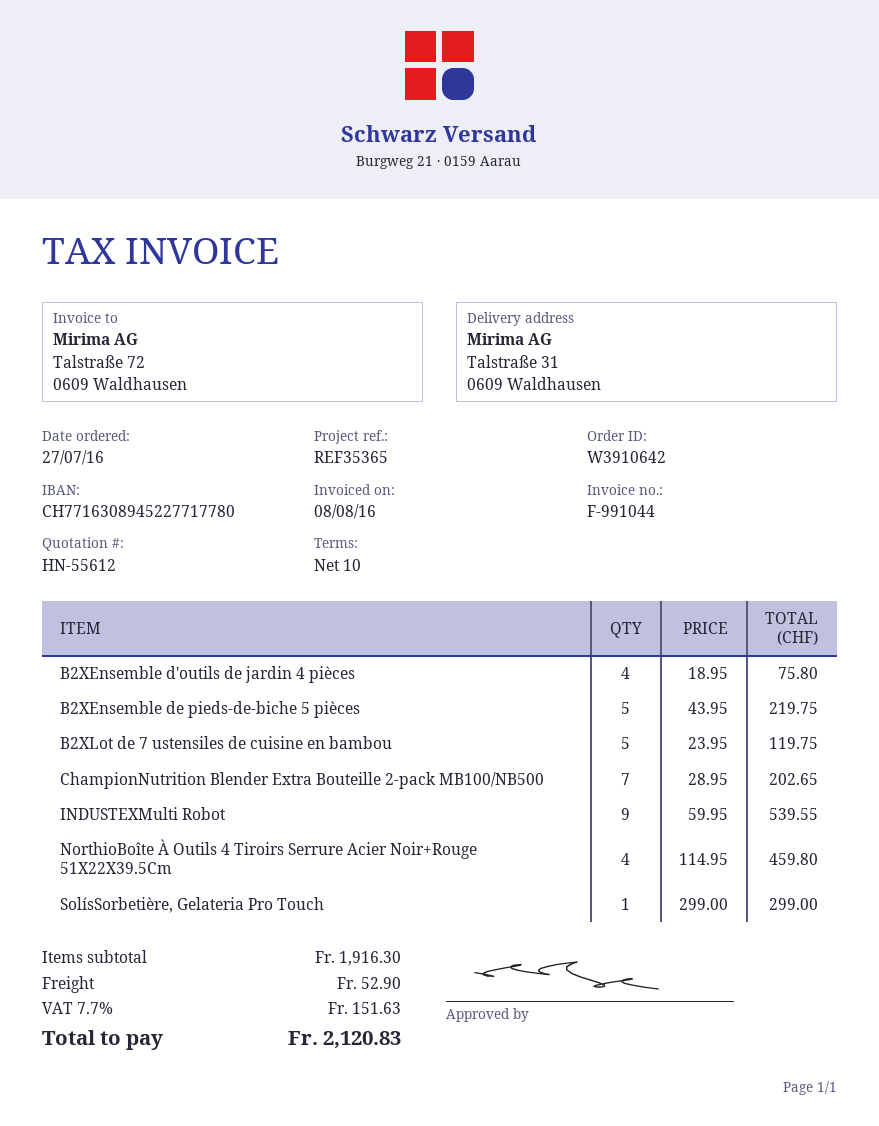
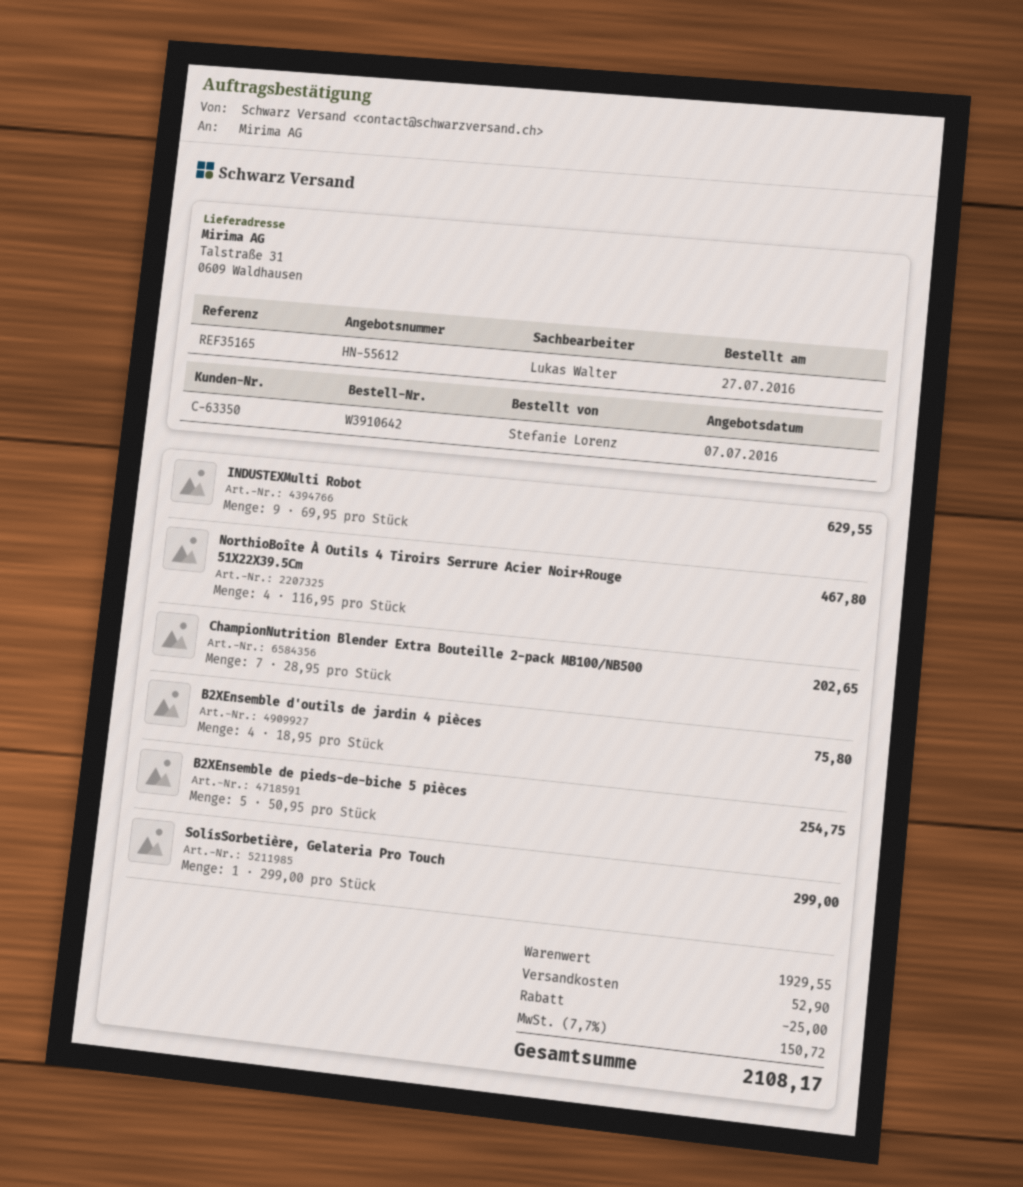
reference: REF35365 -> REF35165
B2XEnsemble de pieds-de-biche 5 pièces: 5 x 43.95 = 219.75 -> 5 x 50.95 = 254.75
B2XLot de 7 ustensiles de cuisine en bambou: 5 x 23.95 = 119.75 -> none
INDUSTEXMulti Robot: 9 x 59.95 = 539.55 -> 9 x 69.95 = 629.55
NorthioBoîte À Outils 4 Tiroirs Serrure Acier Noir+Rouge 51X22X39.5Cm: 4 x 114.95 = 459.80 -> 4 x 116.95 = 467.80
subtotal: 1916.30 -> 1929.55
discount: none -> 25.00
tax: 7.7% = 151.63 -> 7.7% = 150.72
total: 2120.83 -> 2108.17

